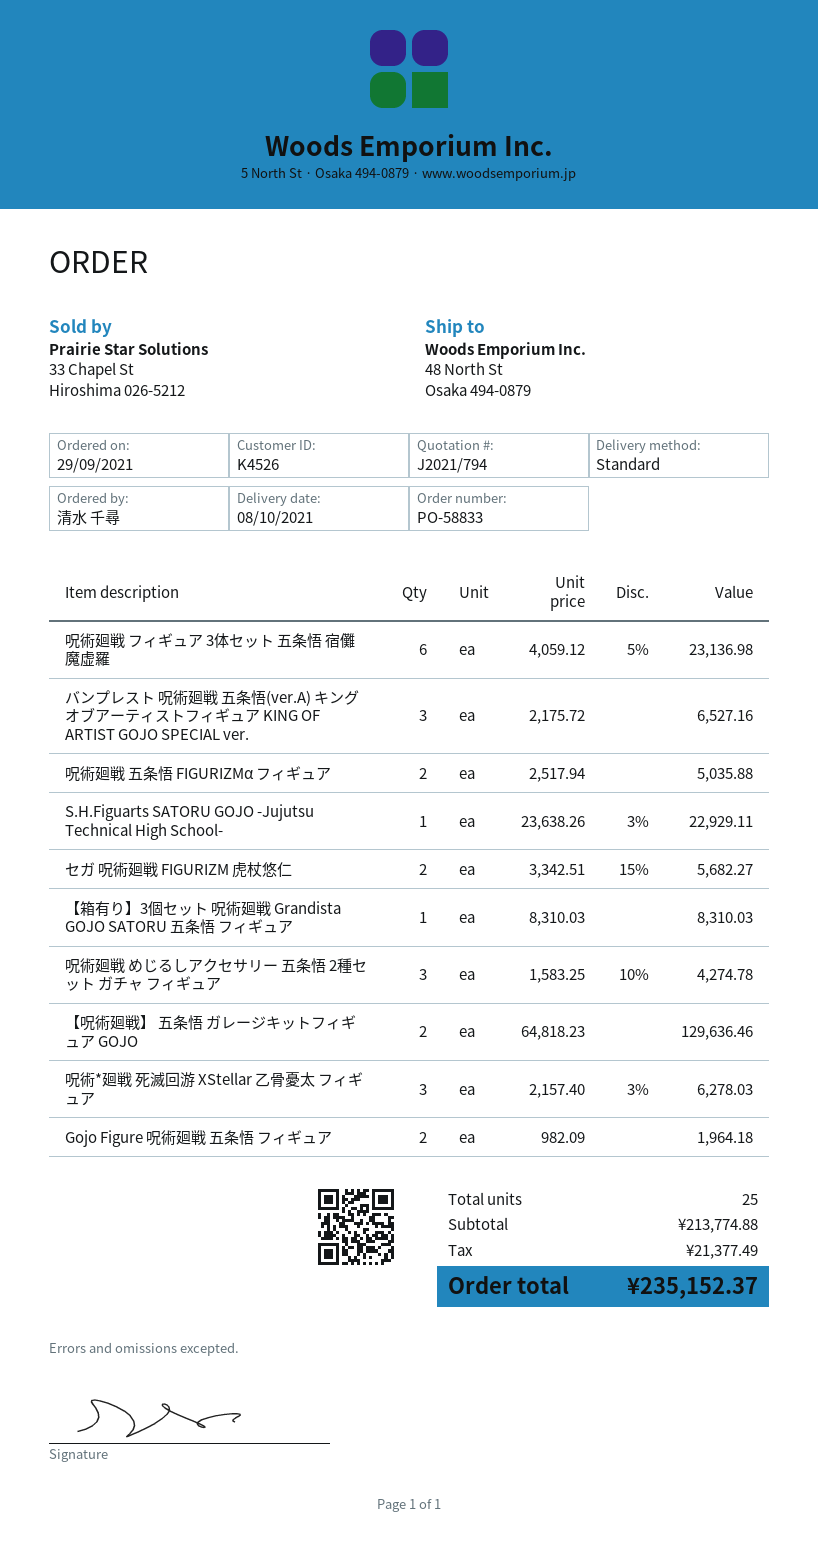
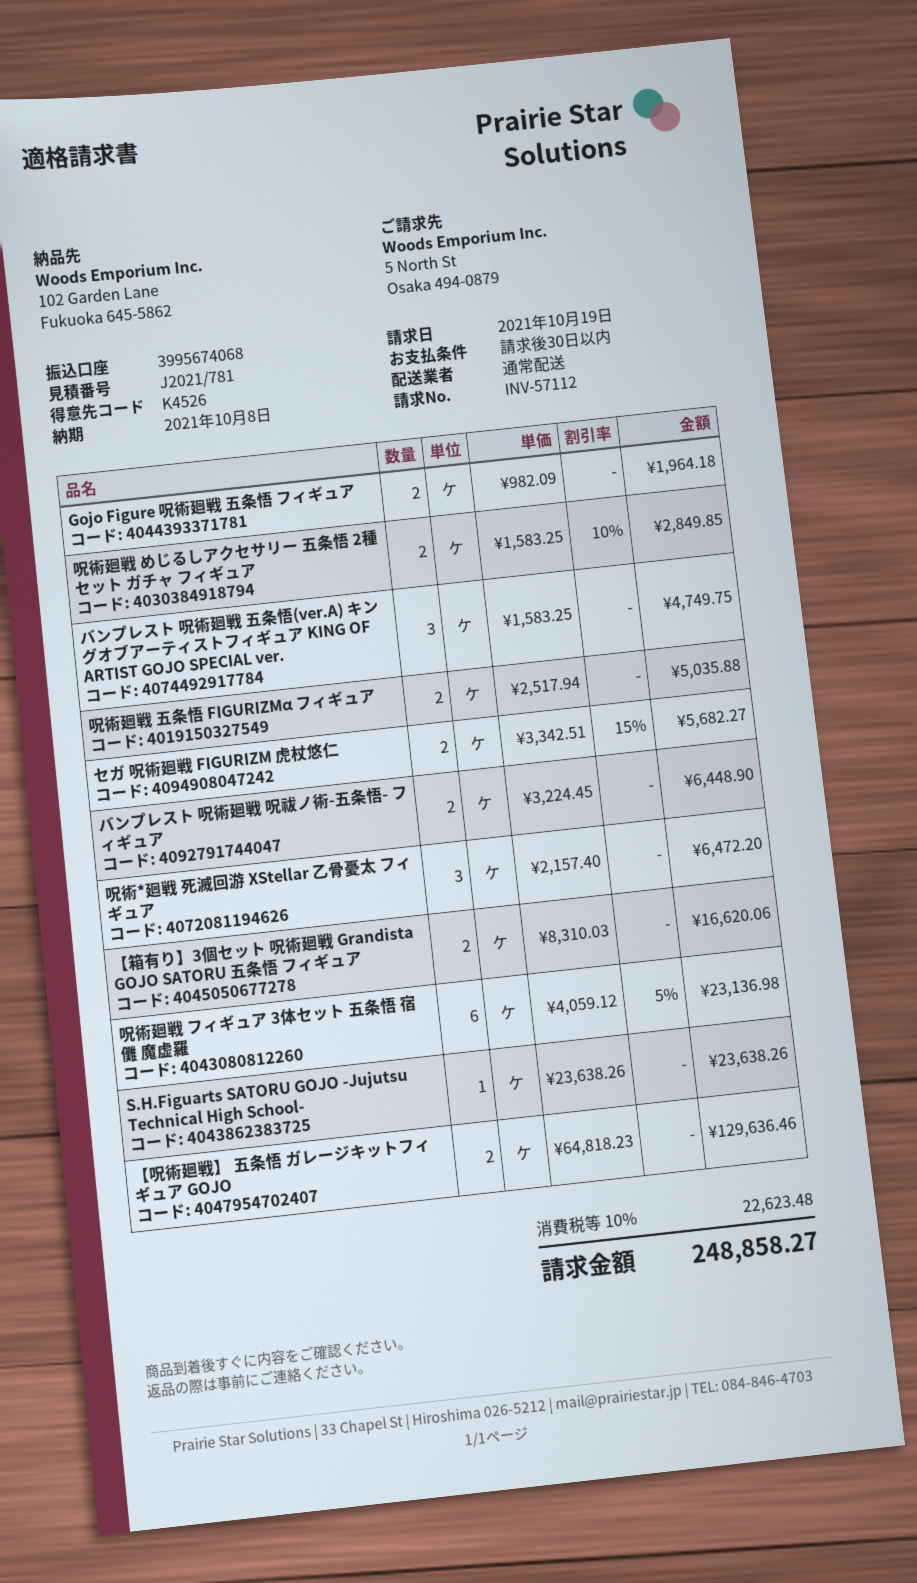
quote number: J2021/794 -> J2021/781
ship to: 48 North St, Osaka 494-0879 -> 102 Garden Lane, Fukuoka 645-5862
バンプレスト 呪術廻戦 五条悟(ver.A) キングオブアーティストフィギュア KING OF ARTIST GOJO SPECIAL ver.: 3 x 2175.72 = 6527.16 -> 3 x 1583.25 = 4749.75
S.H.Figuarts SATORU GOJO -Jujutsu Technical High School-: 1 x 23638.26 - 3% = 22929.11 -> 1 x 23638.26 = 23638.26
【箱有り】3個セット 呪術廻戦 Grandista GOJO SATORU 五条悟 フィギュア: 1 x 8310.03 = 8310.03 -> 2 x 8310.03 = 16620.06
呪術廻戦 めじるしアクセサリー 五条悟 2種セット ガチャ フィギュア: 3 x 1583.25 - 10% = 4274.78 -> 2 x 1583.25 - 10% = 2849.85
呪術*廻戦 死滅回游 XStellar 乙骨憂太 フィギュア: 3 x 2157.40 - 3% = 6278.03 -> 3 x 2157.40 = 6472.20
バンプレスト 呪術廻戦 呪祓ノ術-五条悟- フィギュア: none -> 2 x 3224.45 = 6448.90
tax: 21377.49 -> 22623.48
total: 235152.37 -> 248858.27

